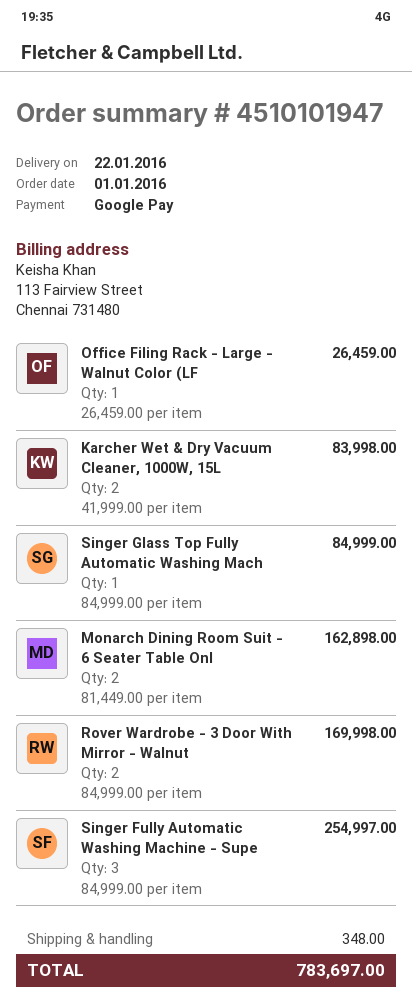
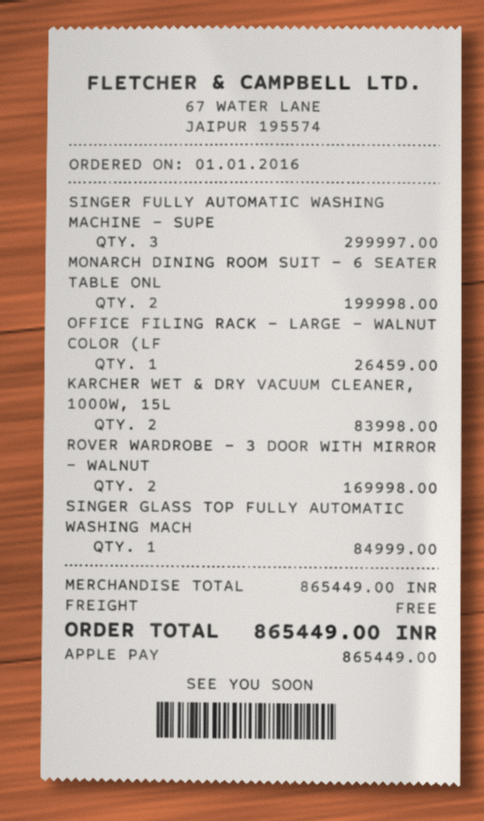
payment method: Google Pay -> Apple Pay
Monarch Dining Room Suit - 6 Seater Table Onl: 2 for 162898.00 -> 2 for 199998.00
Singer Fully Automatic Washing Machine - Supe: 3 for 254997.00 -> 3 for 299997.00
shipping: 348.00 -> 0.00
total: 783697.00 -> 865449.00

